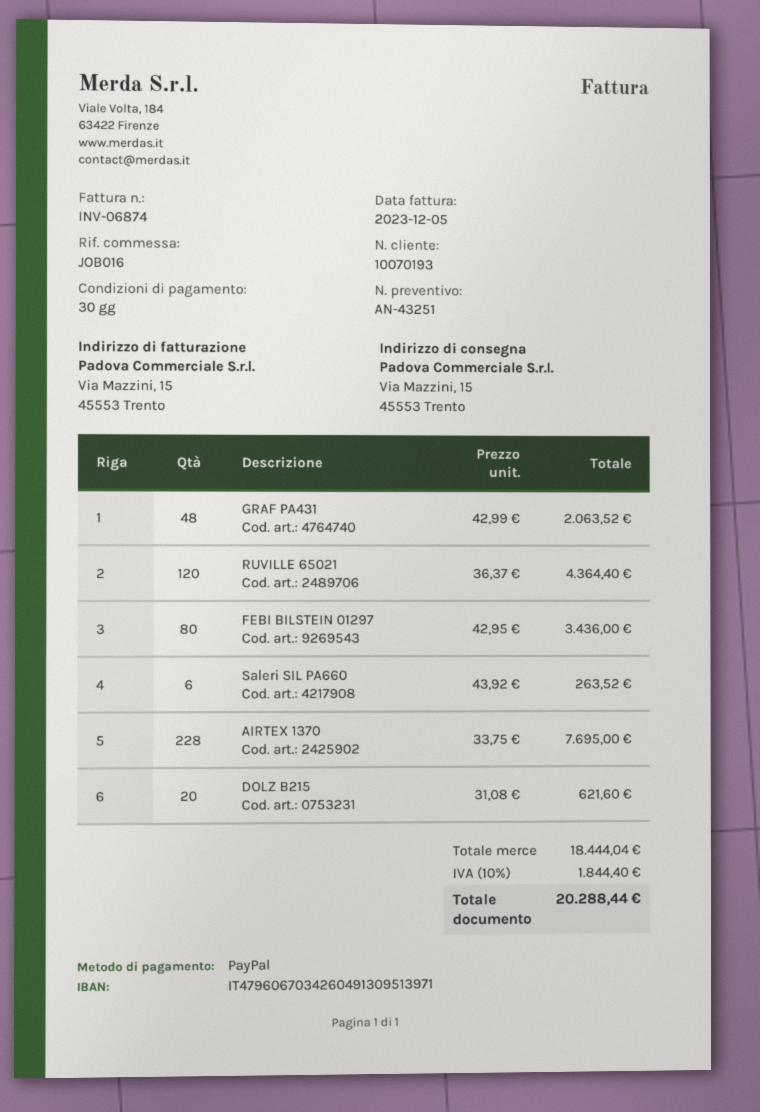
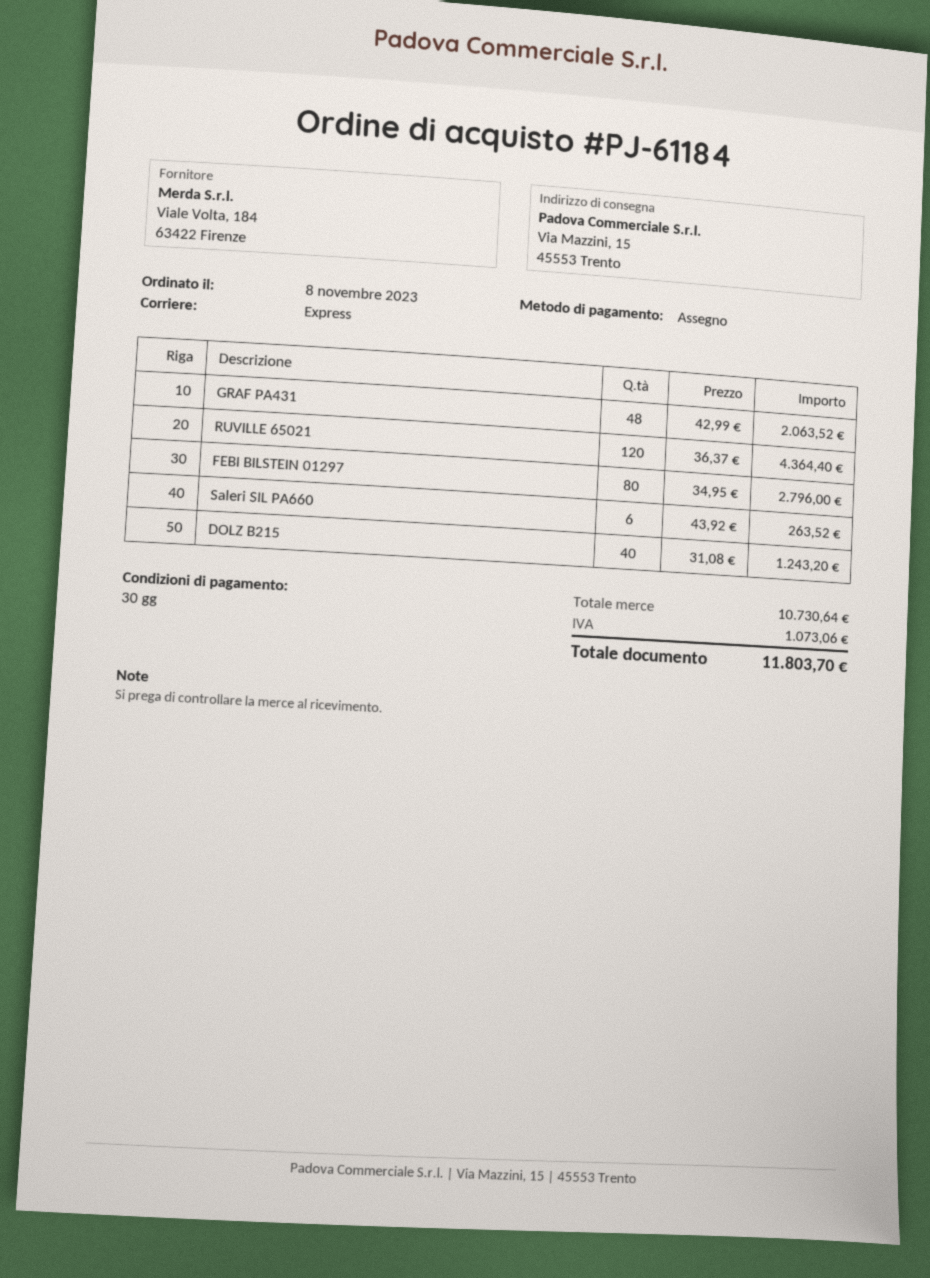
payment method: PayPal -> cheque
FEBI BILSTEIN 01297: 80 x 42.95 = 3436.00 -> 80 x 34.95 = 2796.00
AIRTEX 1370: 228 x 33.75 = 7695.00 -> none
DOLZ B215: 20 x 31.08 = 621.60 -> 40 x 31.08 = 1243.20
subtotal: 18444.04 -> 10730.64
tax: 1844.40 -> 1073.06
total: 20288.44 -> 11803.70

